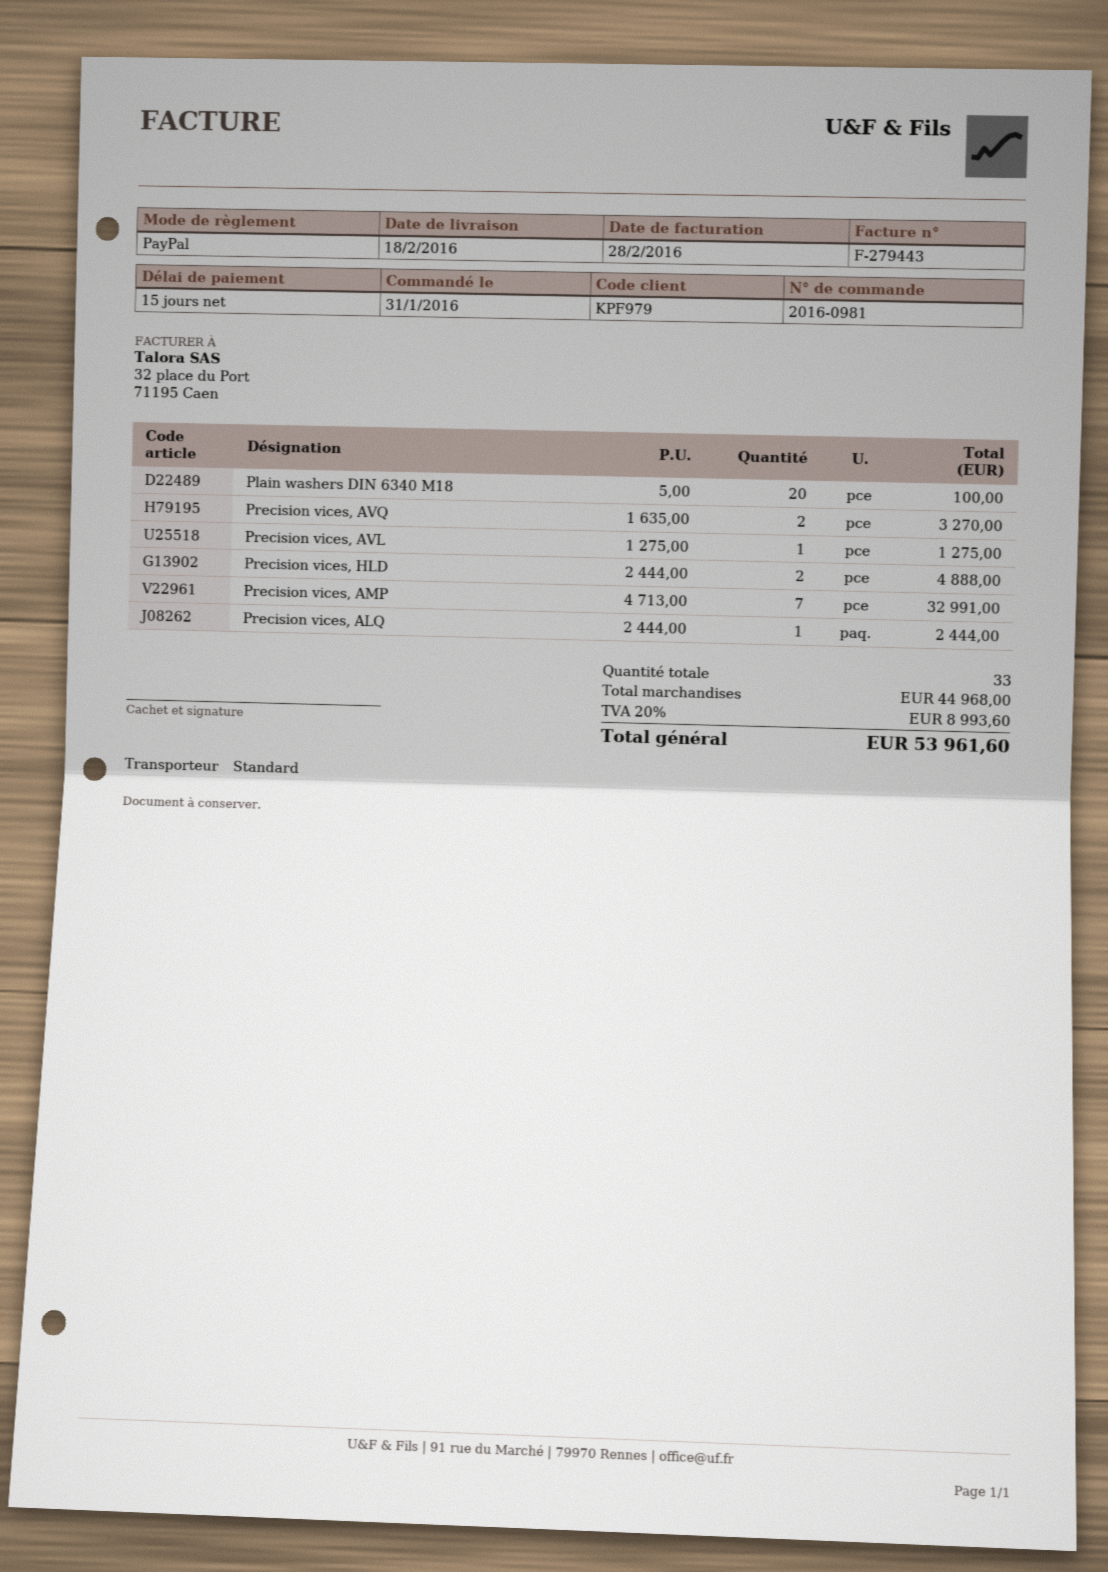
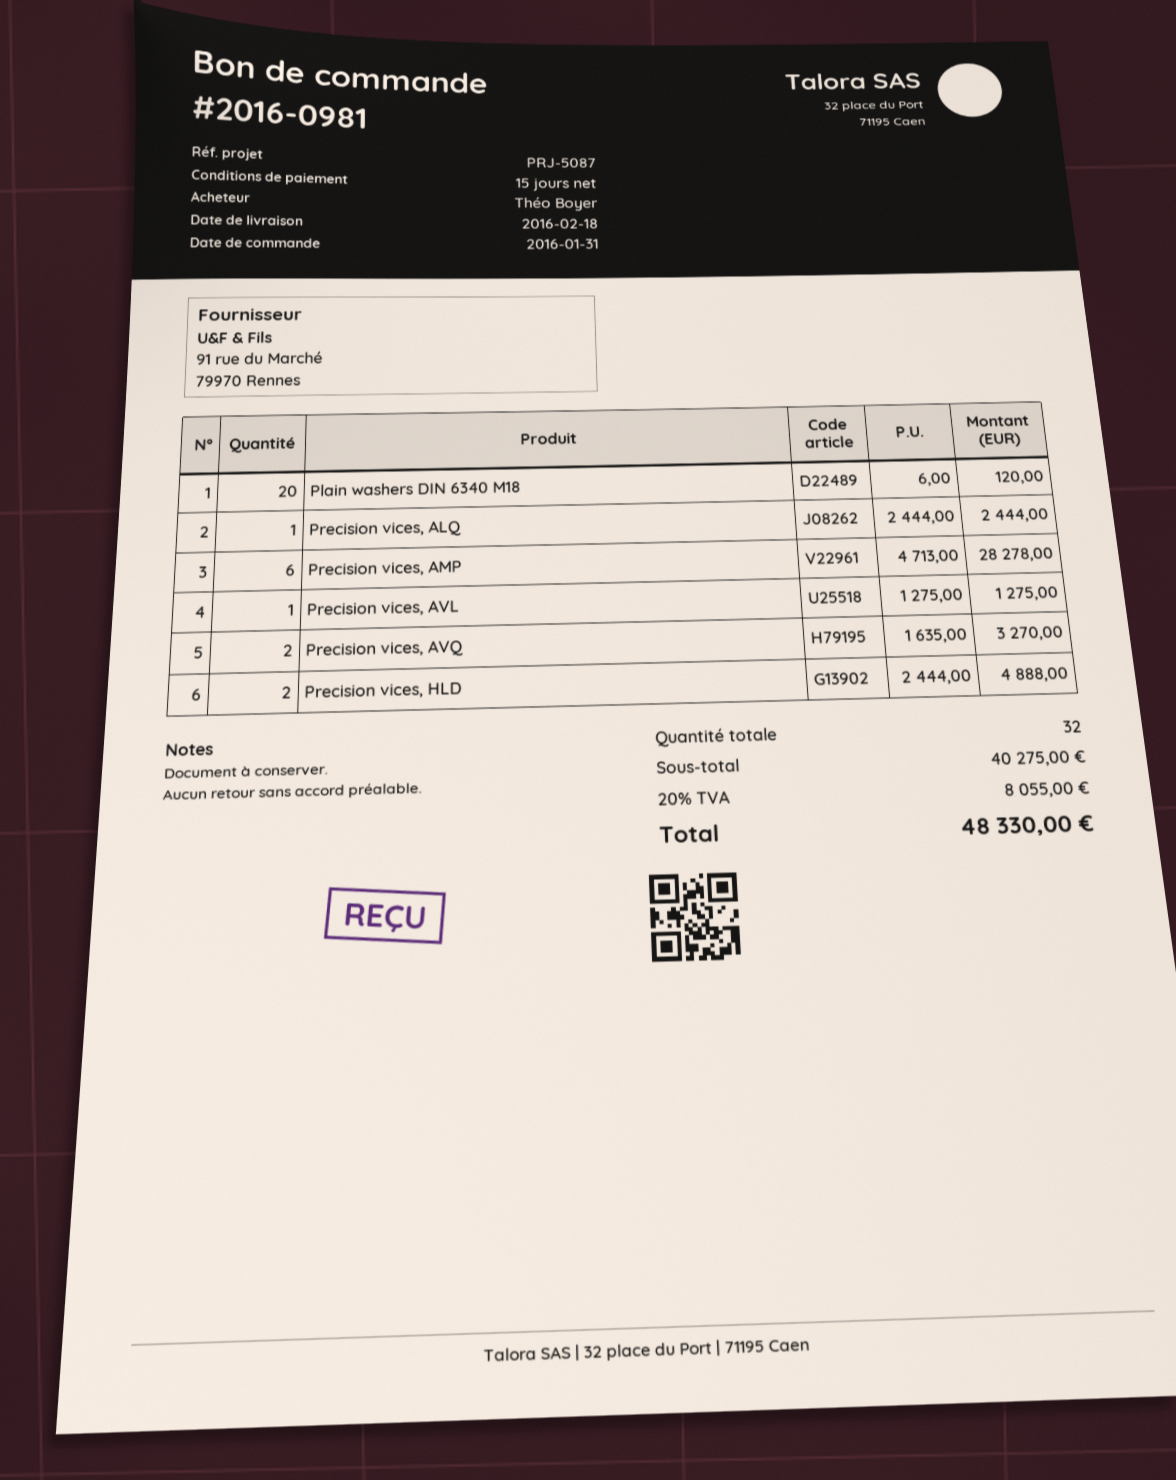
Plain washers DIN 6340 M18: 20 x 5.00 = 100.00 -> 20 x 6.00 = 120.00
Precision vices, AMP: 7 x 4713.00 = 32991.00 -> 6 x 4713.00 = 28278.00
total quantity: 33 -> 32
subtotal: 44968.00 -> 40275.00
tax: 20% = 8993.60 -> 20% = 8055.00
total: 53961.60 -> 48330.00

